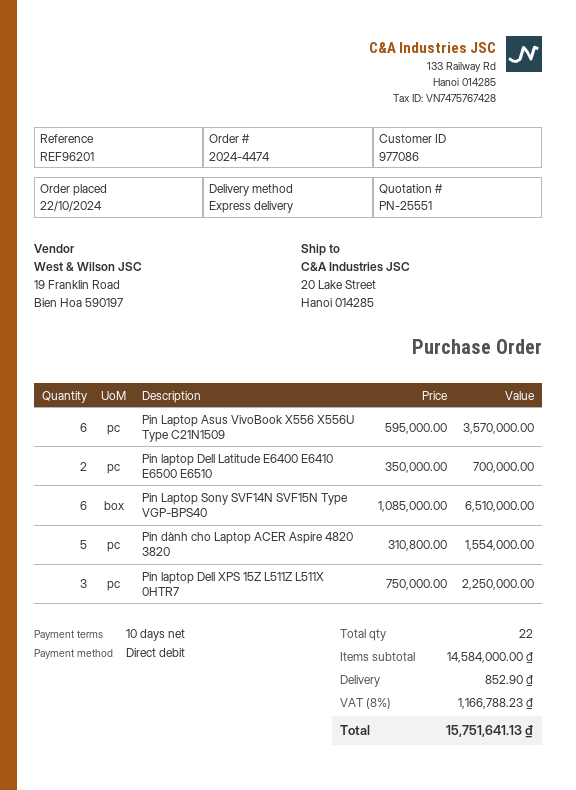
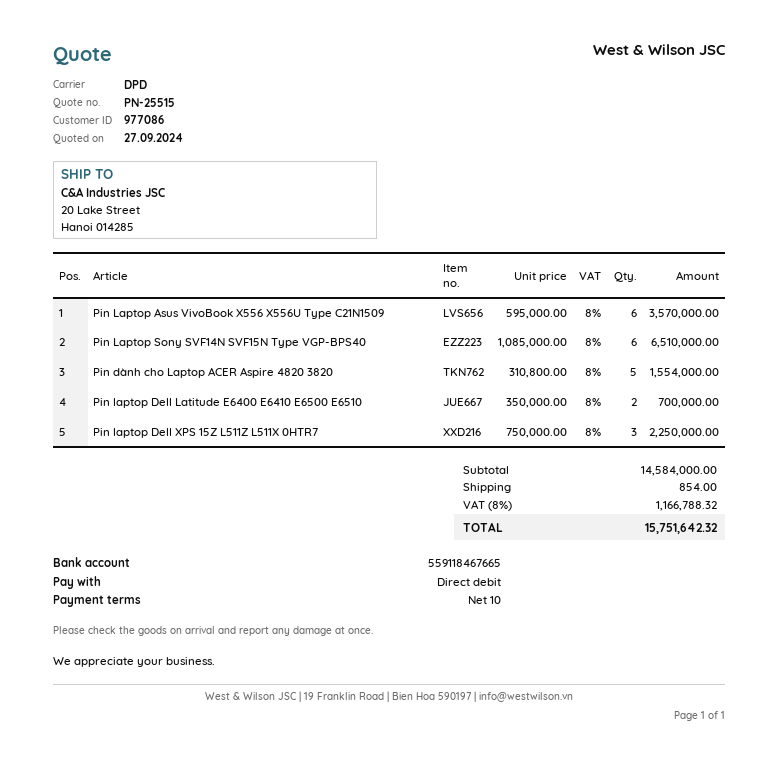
quote number: PN-25551 -> PN-25515
shipping method: express -> DPD
shipping: 852.90 -> 854.00
tax: 8% = 1166788.23 -> 8% = 1166788.32
total: 15751641.13 -> 15751642.32

